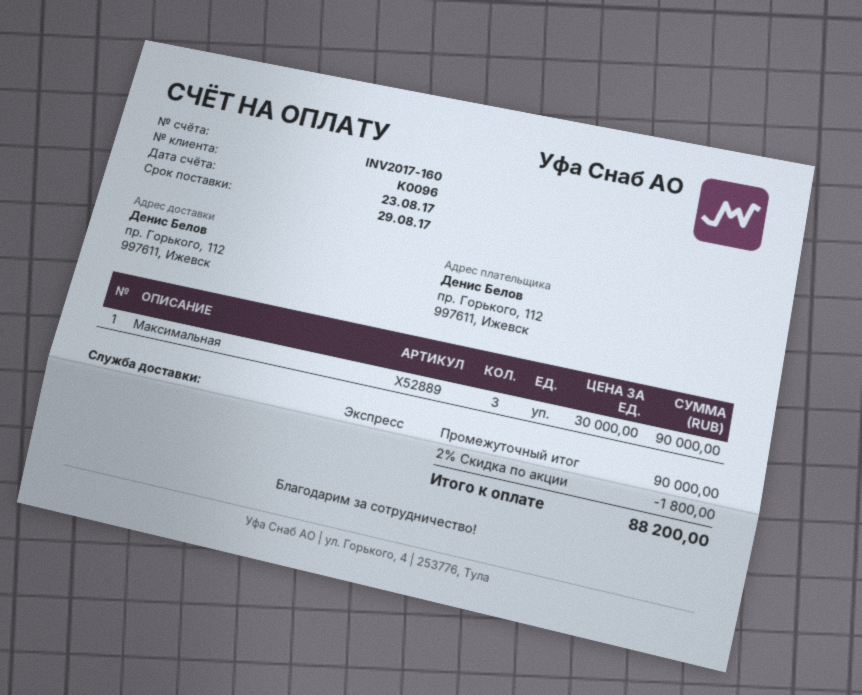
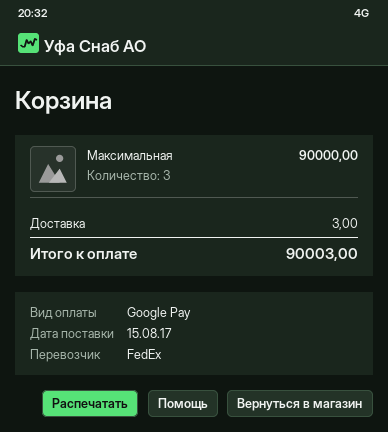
delivery date: 2017-08-29 -> 2017-08-15
shipping method: express -> FedEx
discount: 2% = 1800.00 -> none
shipping: none -> 3.00
total: 88200.00 -> 90003.00

